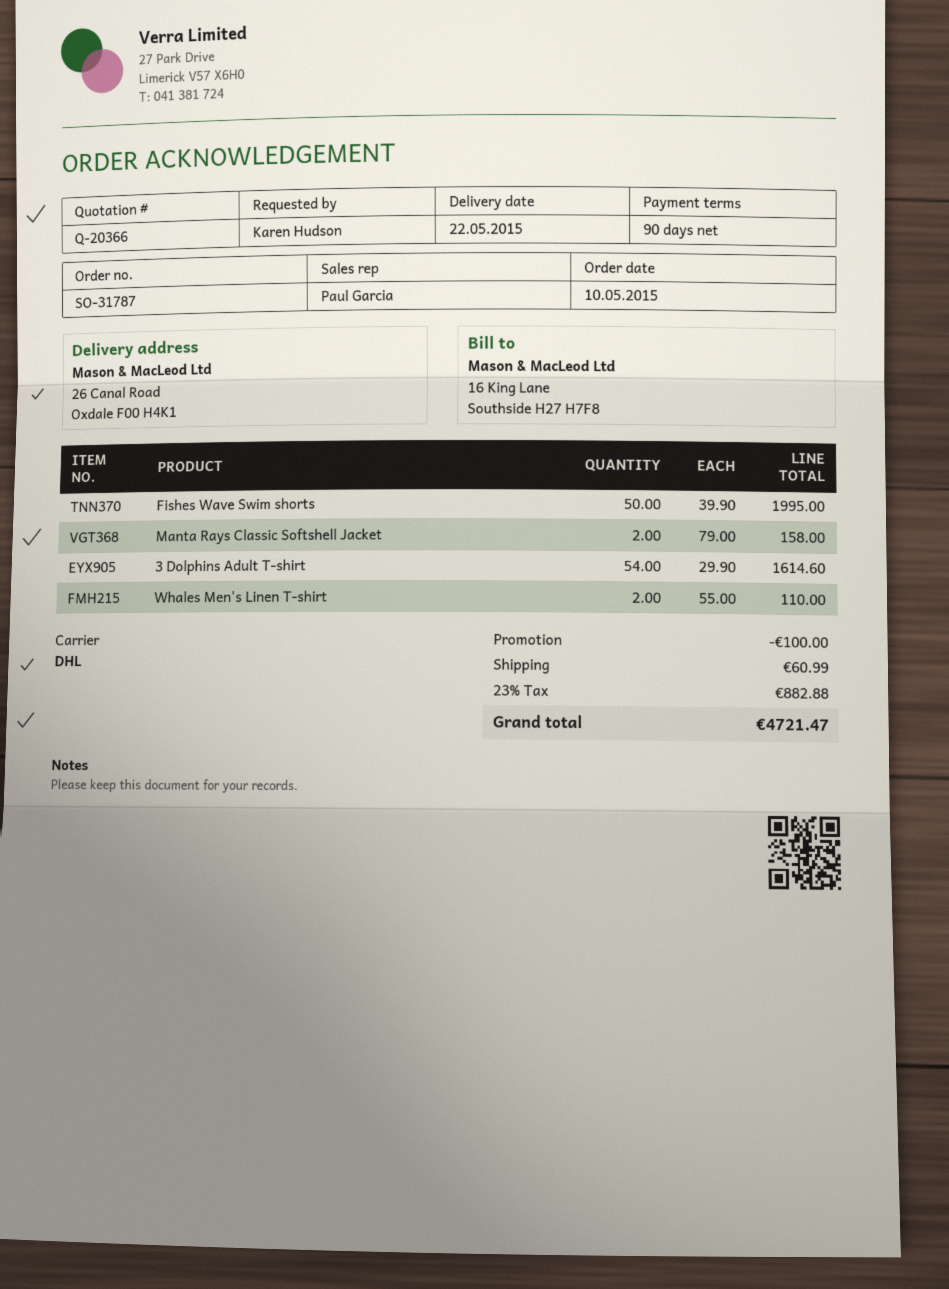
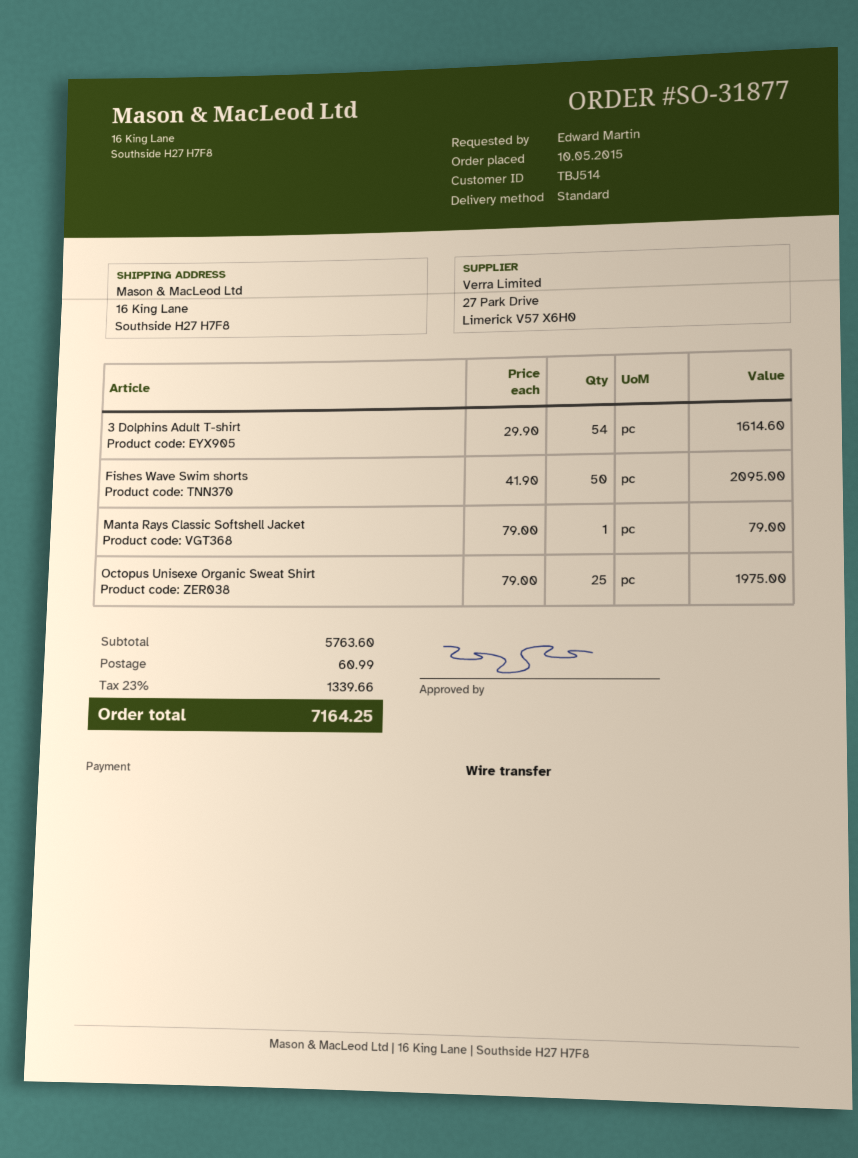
order number: SO-31787 -> SO-31877
ordered by: Karen Hudson -> Edward Martin
shipping method: DHL -> standard
ship to: 26 Canal Road, Oxdale F00 H4K1 -> 16 King Lane, Southside H27 H7F8
Fishes Wave Swim shorts: 50 x 39.90 = 1995.00 -> 50 x 41.90 = 2095.00
Manta Rays Classic Softshell Jacket: 2 x 79.00 = 158.00 -> 1 x 79.00 = 79.00
Whales Men's Linen T-shirt: 2 x 55.00 = 110.00 -> none
Octopus Unisexe Organic Sweat Shirt: none -> 25 x 79.00 = 1975.00
discount: 100.00 -> none
tax: 23% = 882.88 -> 23% = 1339.66
total: 4721.47 -> 7164.25

